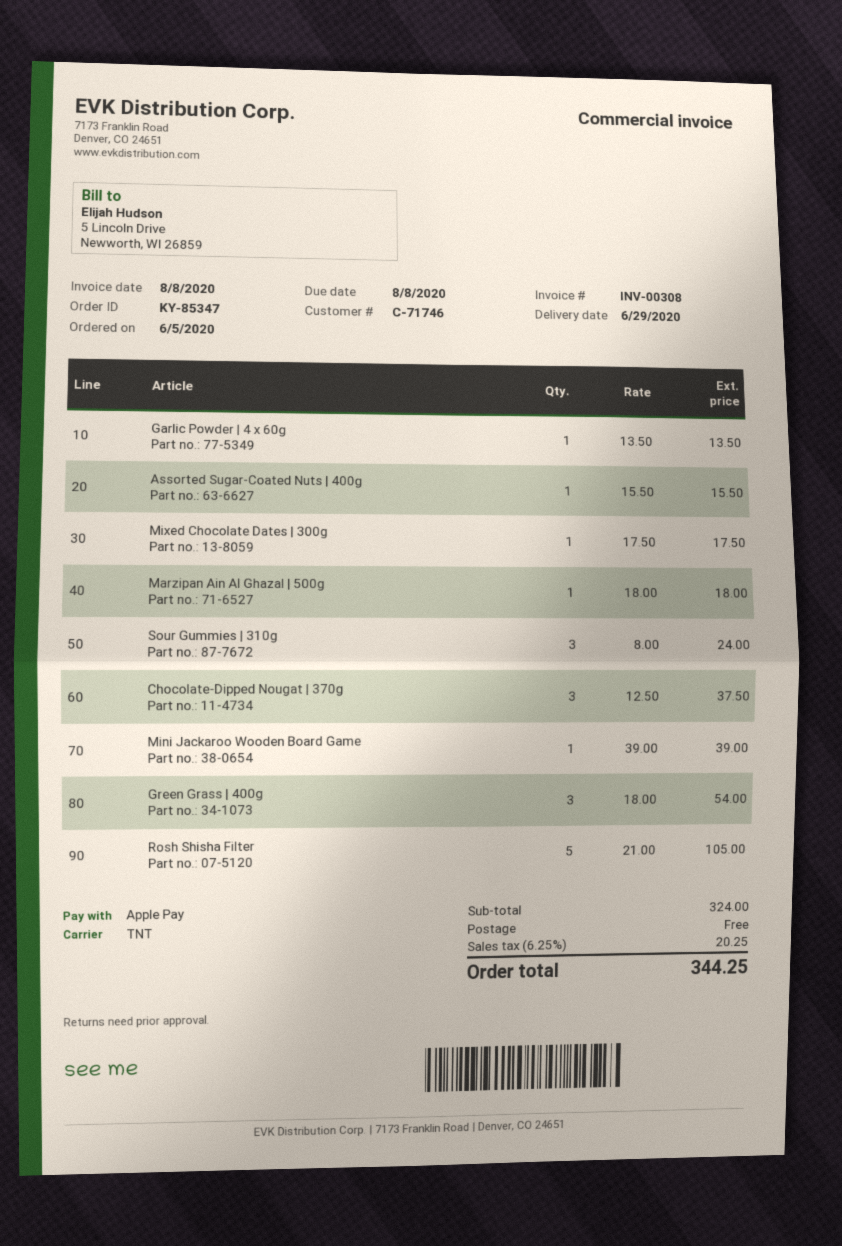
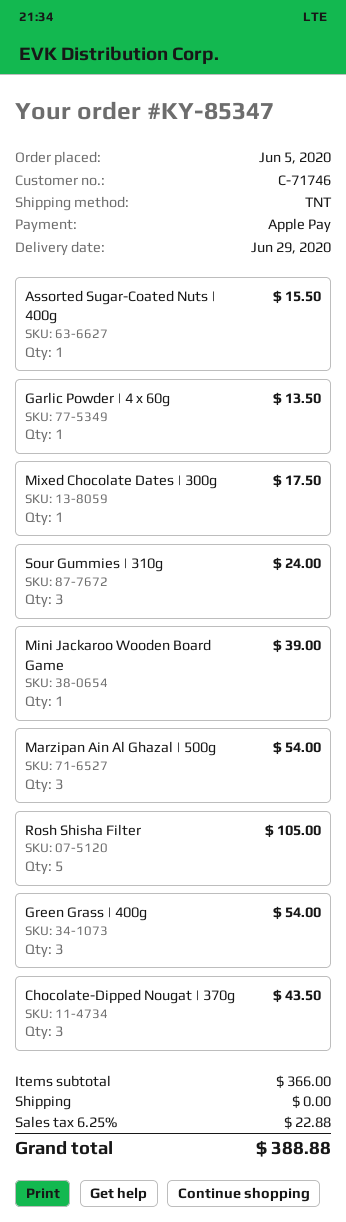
Marzipan Ain Al Ghazal | 500g: 1 for 18.00 -> 3 for 54.00
Chocolate-Dipped Nougat | 370g: 3 for 37.50 -> 3 for 43.50
subtotal: 324.00 -> 366.00
tax: 6.25% = 20.25 -> 6.25% = 22.88
total: 344.25 -> 388.88

